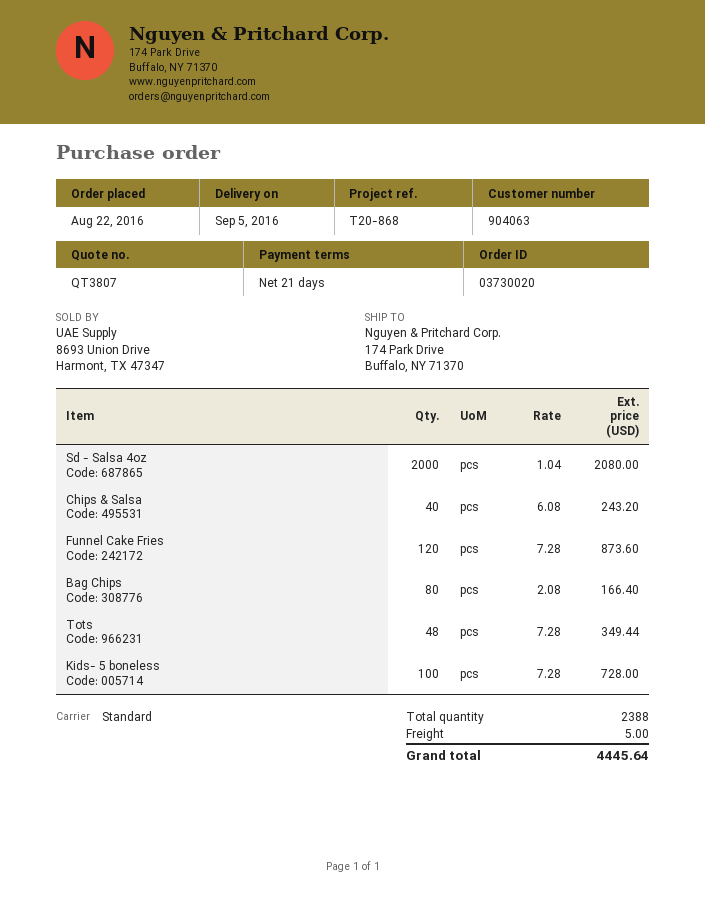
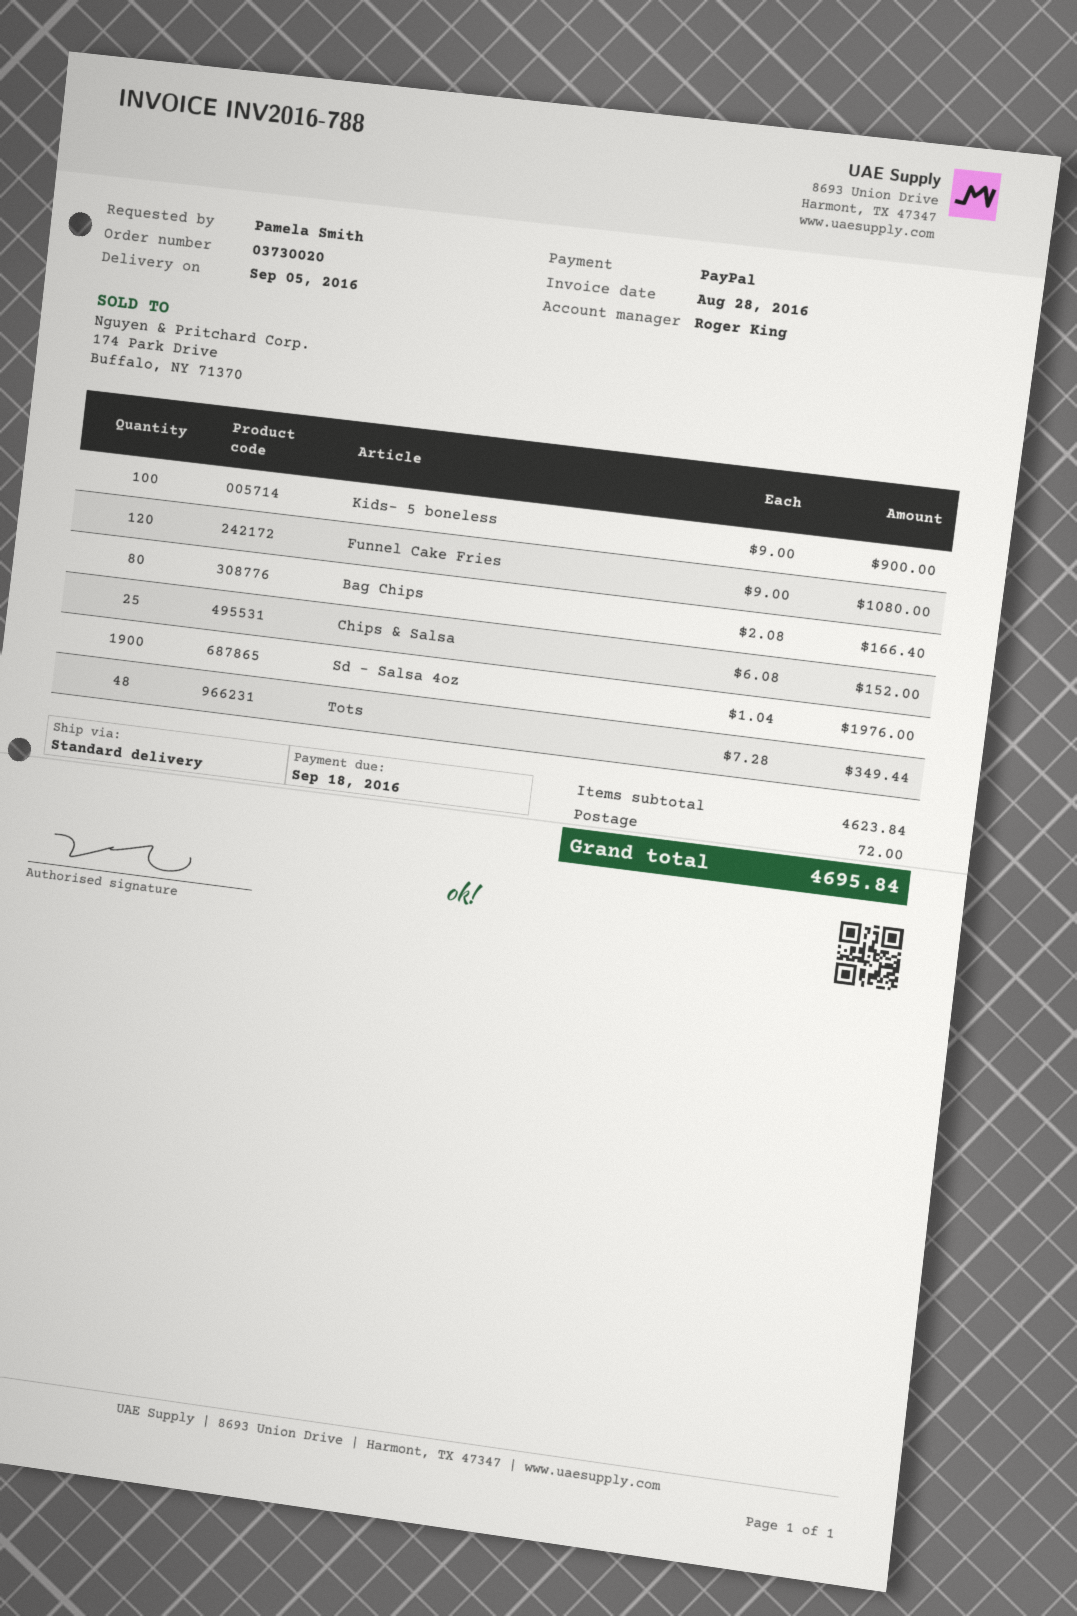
Sd - Salsa 4oz: 2000 x 1.04 = 2080.00 -> 1900 x 1.04 = 1976.00
Chips & Salsa: 40 x 6.08 = 243.20 -> 25 x 6.08 = 152.00
Funnel Cake Fries: 120 x 7.28 = 873.60 -> 120 x 9.00 = 1080.00
Kids- 5 boneless: 100 x 7.28 = 728.00 -> 100 x 9.00 = 900.00
shipping: 5.00 -> 72.00
total: 4445.64 -> 4695.84

